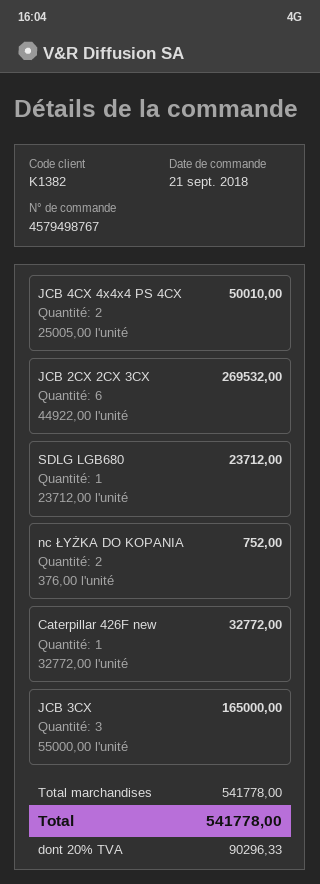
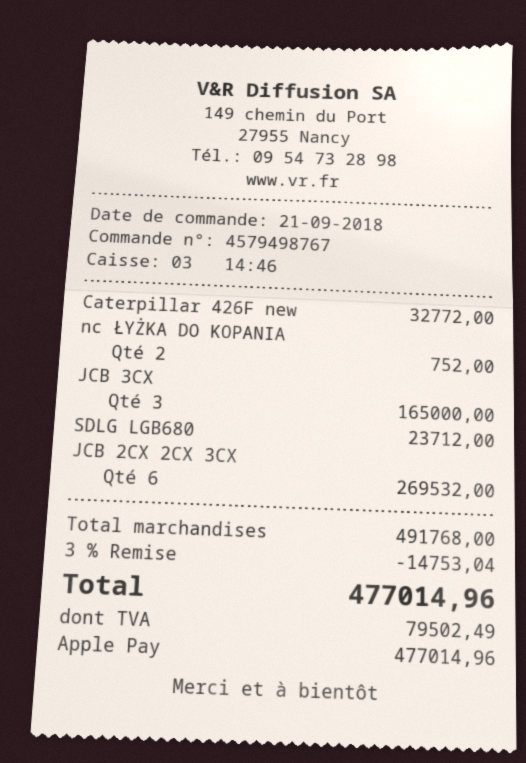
JCB 4CX 4x4x4 PS 4CX: 2 for 50010.00 -> none
subtotal: 541778.00 -> 491768.00
discount: none -> 3% = 14753.04
tax: 90296.33 -> 79502.49
total: 541778.00 -> 477014.96

